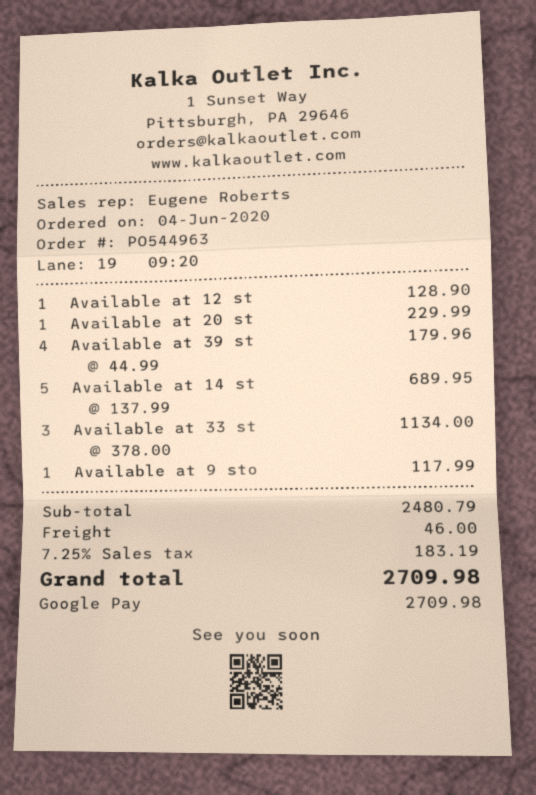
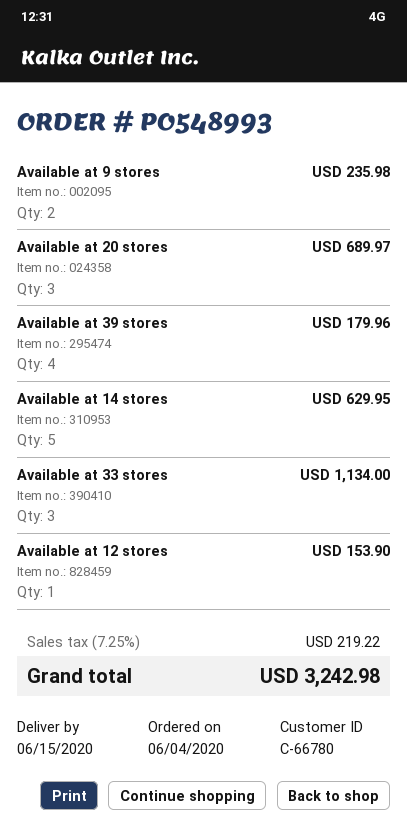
order number: PO544963 -> PO548993
Available at 12 st: 1 for 128.90 -> 1 for 153.90
Available at 20 st: 1 for 229.99 -> 3 for 689.97
Available at 14 st: 5 for 689.95 -> 5 for 629.95
Available at 9 sto: 1 for 117.99 -> 2 for 235.98
shipping: 46.00 -> none
tax: 7.25% = 183.19 -> 7.25% = 219.22
total: 2709.98 -> 3242.98

